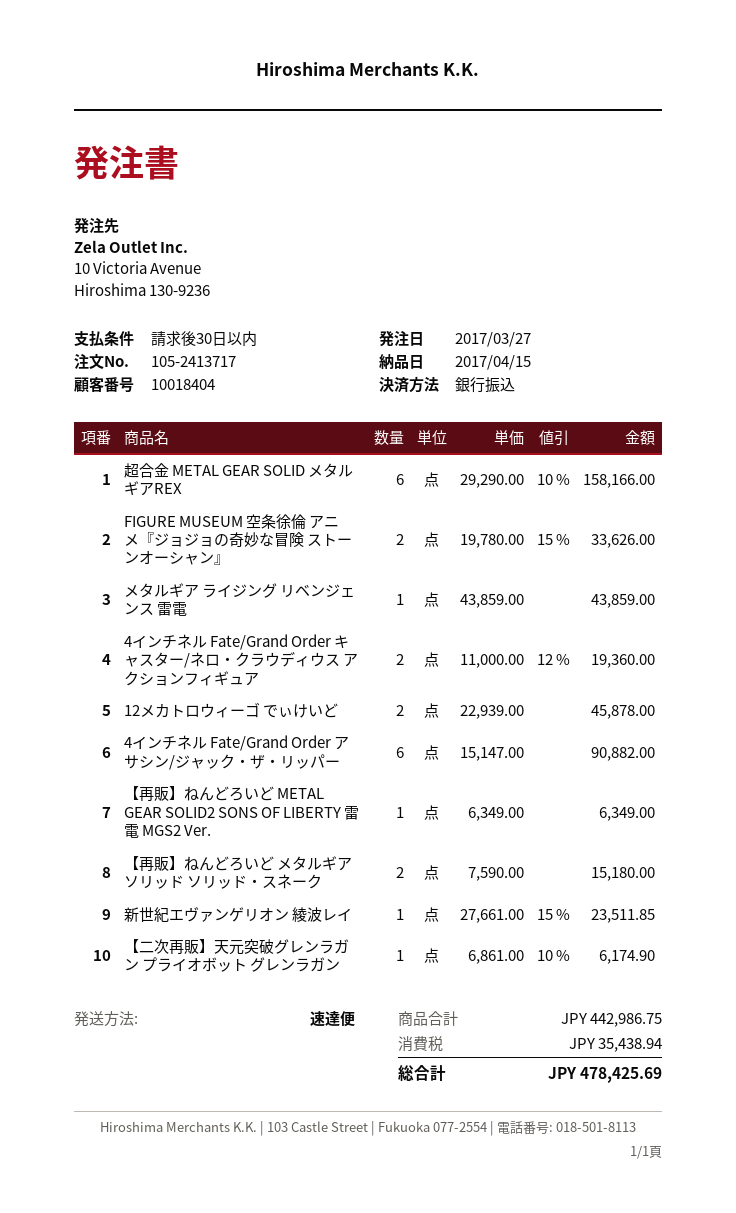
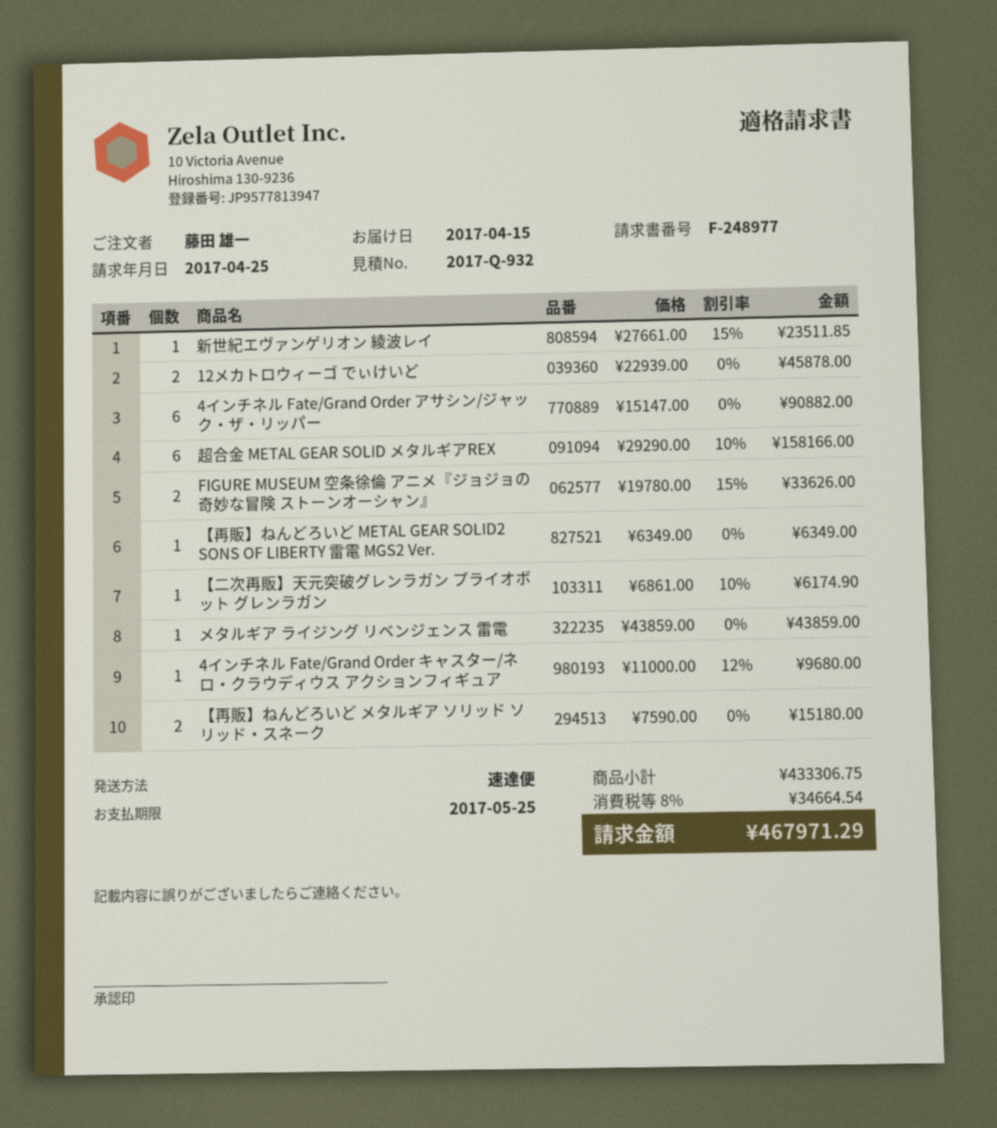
4インチネル Fate/Grand Order キャスター/ネロ・クラウディウス アクションフィギュア: 2 x 11000.00 - 12% = 19360.00 -> 1 x 11000.00 - 12% = 9680.00
subtotal: 442986.75 -> 433306.75
tax: 35438.94 -> 34664.54
total: 478425.69 -> 467971.29

